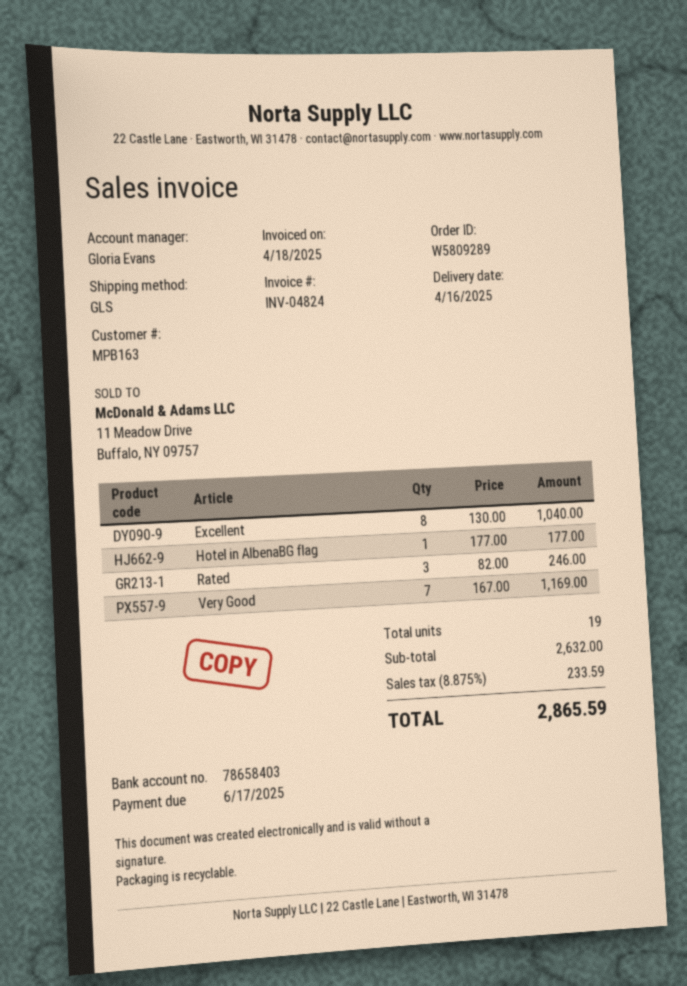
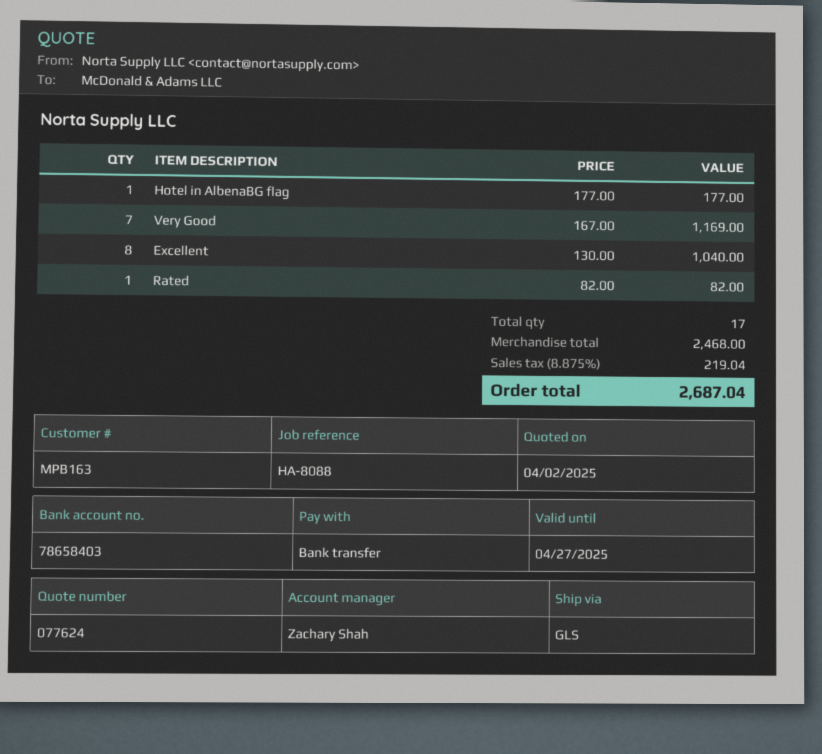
sales rep: Gloria Evans -> Zachary Shah
Rated: 3 x 82.00 = 246.00 -> 1 x 82.00 = 82.00
total quantity: 19 -> 17
subtotal: 2632.00 -> 2468.00
tax: 8.875% = 233.59 -> 8.875% = 219.04
total: 2865.59 -> 2687.04

